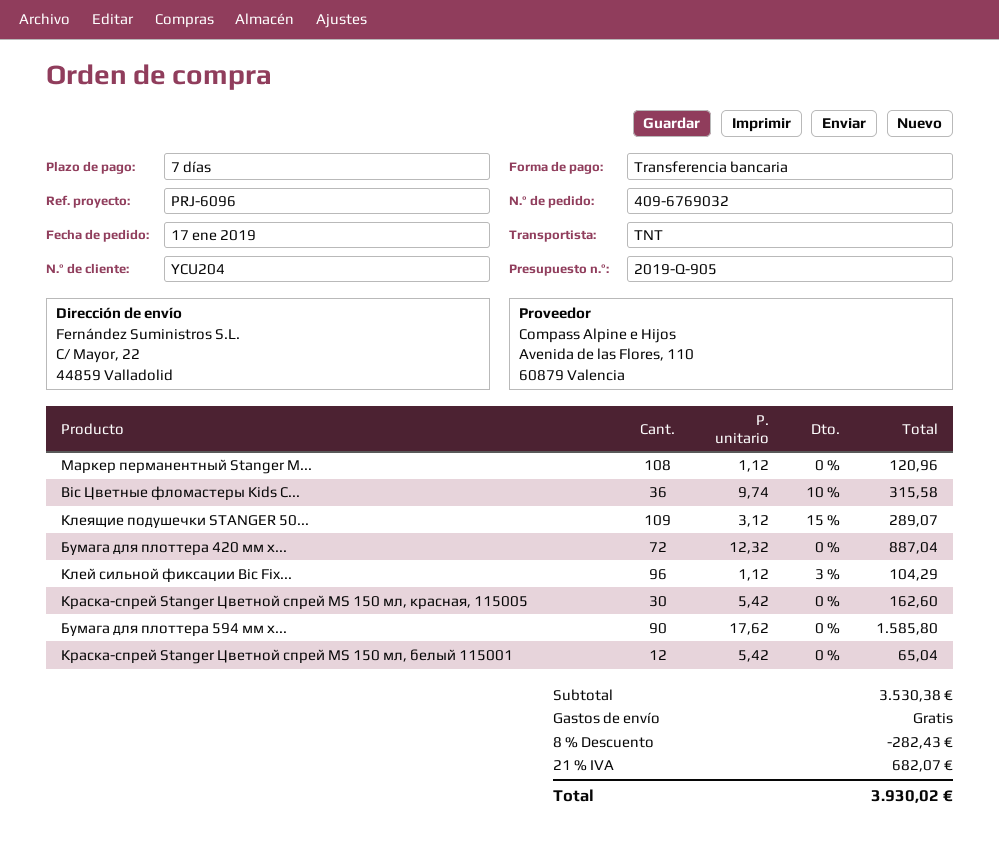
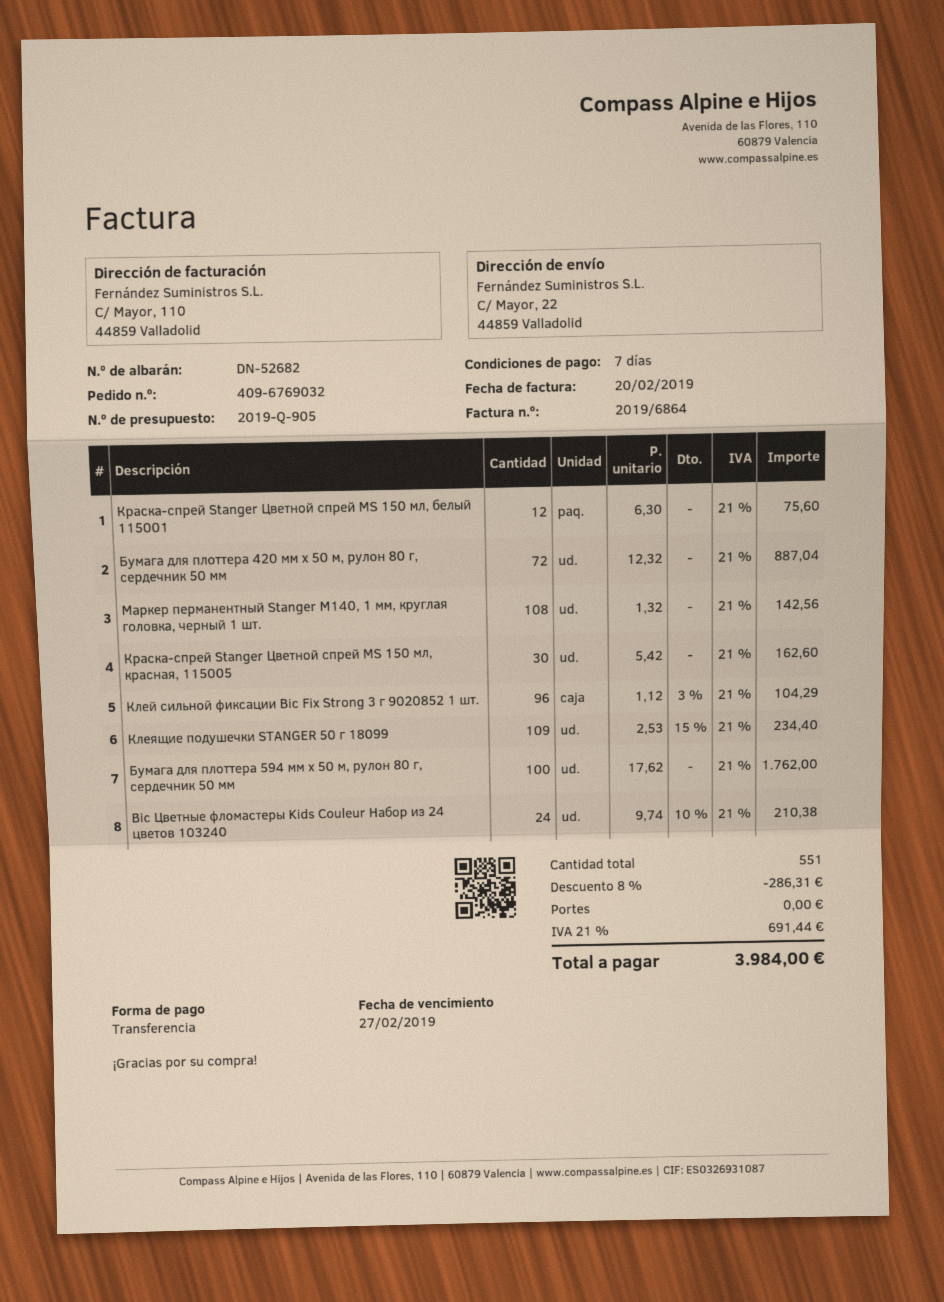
Маркер перманентный Stanger M...: 108 x 1.12 = 120.96 -> 108 x 1.32 = 142.56
Bic Цветные фломастеры Kids C...: 36 x 9.74 - 10% = 315.58 -> 24 x 9.74 - 10% = 210.38
Клеящие подушечки STANGER 50...: 109 x 3.12 - 15% = 289.07 -> 109 x 2.53 - 15% = 234.40
Бумага для плоттера 594 мм х...: 90 x 17.62 = 1585.80 -> 100 x 17.62 = 1762.00
Краска-спрей Stanger Цветной спрей MS 150 мл, белый 115001: 12 x 5.42 = 65.04 -> 12 x 6.30 = 75.60
discount: 8% = 282.43 -> 8% = 286.31
tax: 21% = 682.07 -> 21% = 691.44
total: 3930.02 -> 3984.00

